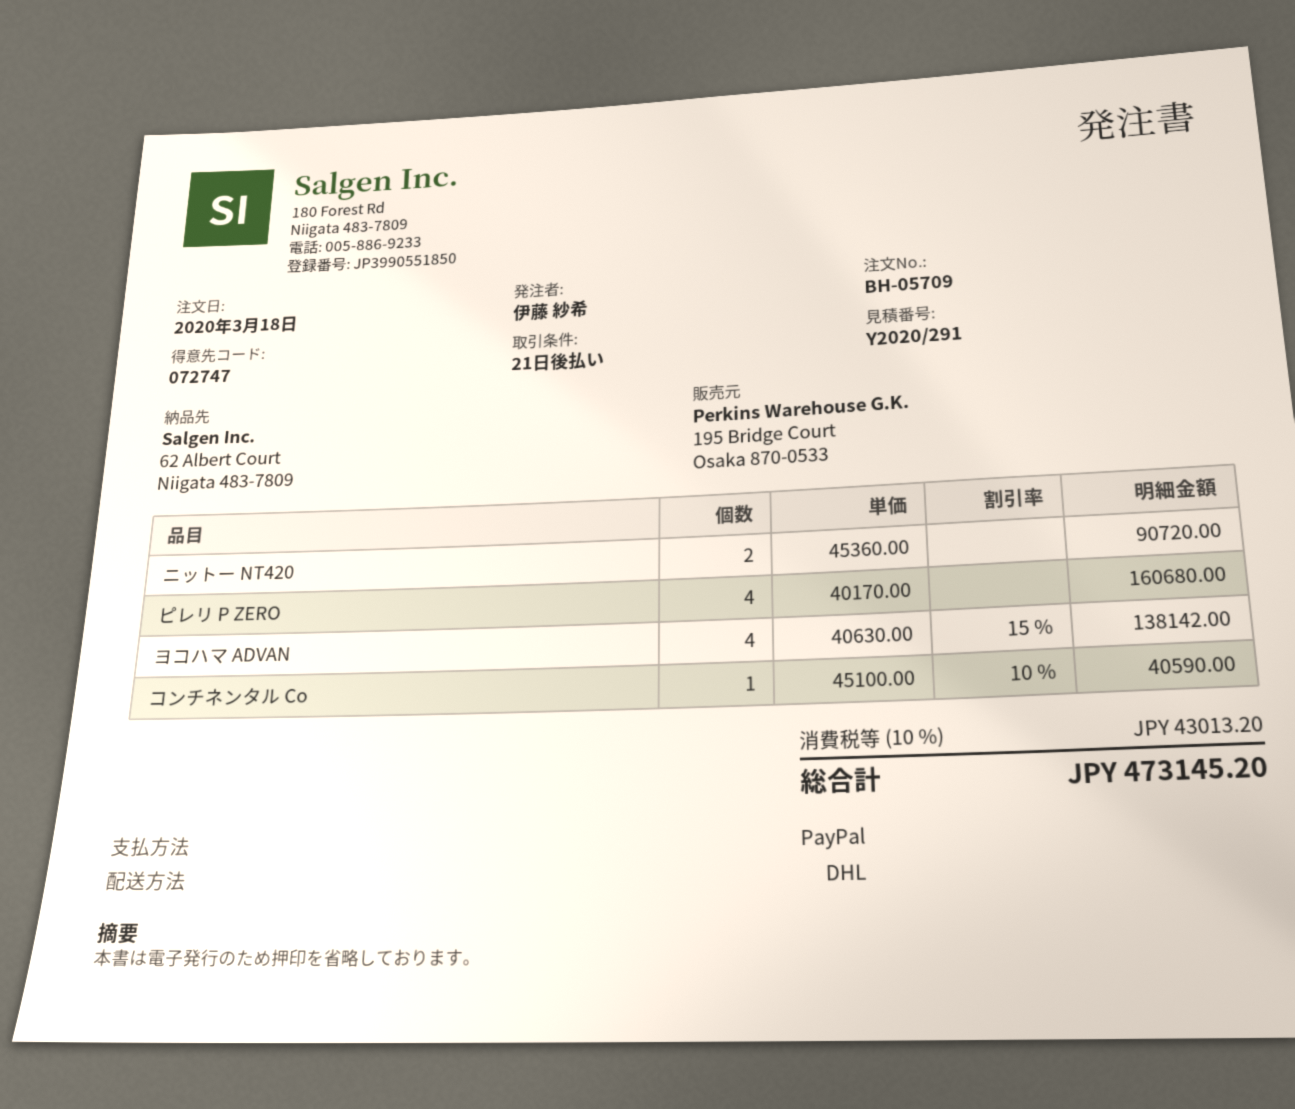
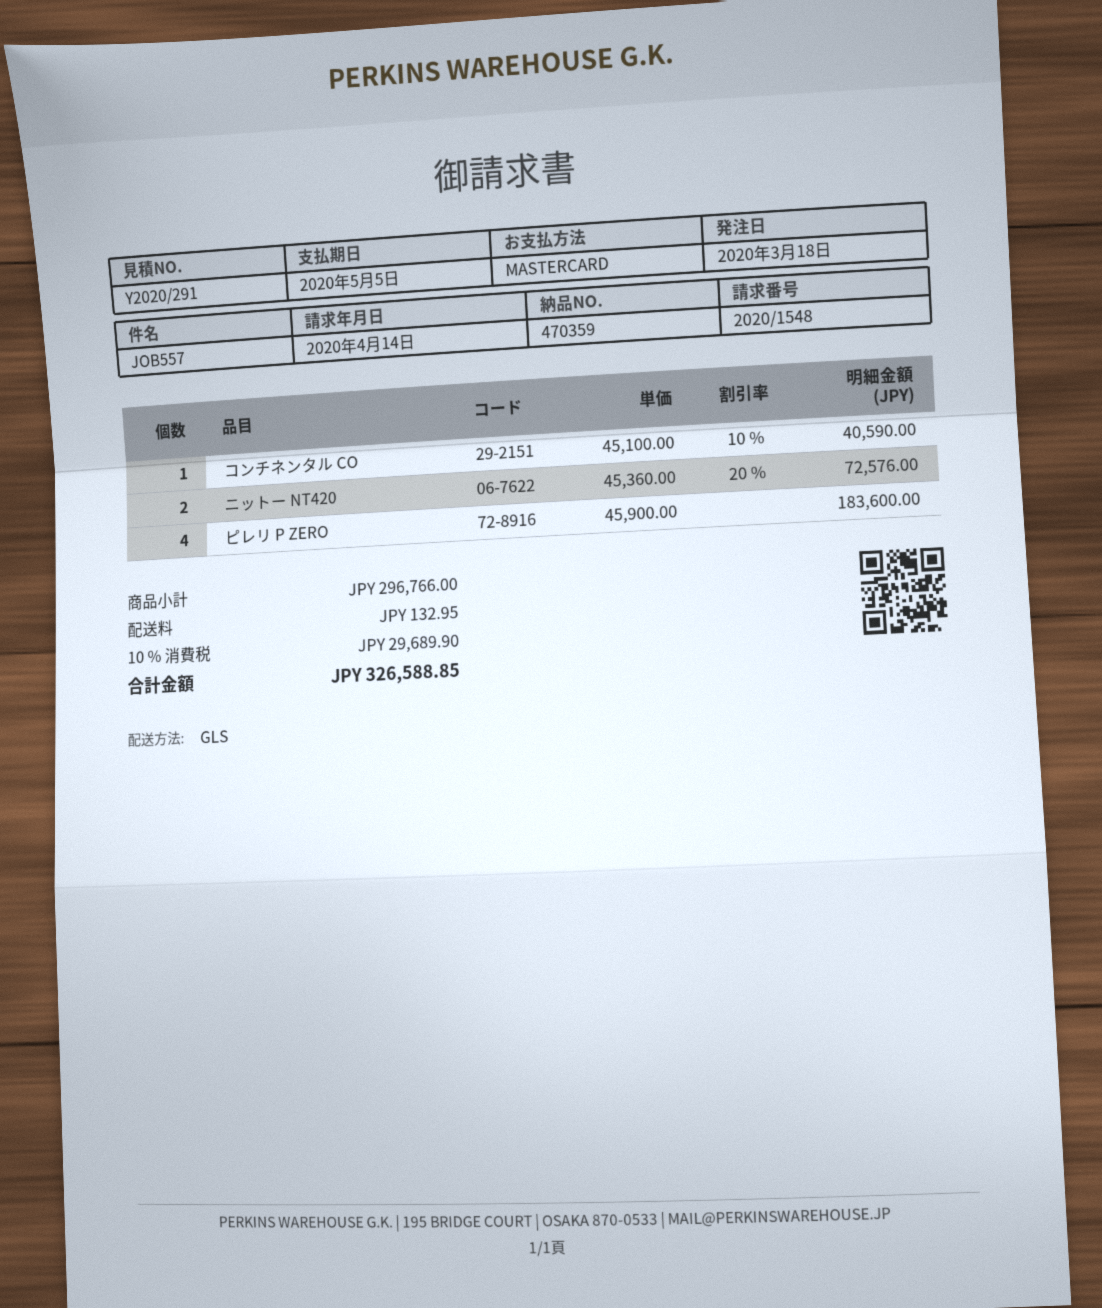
payment method: PayPal -> Mastercard
shipping method: DHL -> GLS
ニットー NT420: 2 x 45360.00 = 90720.00 -> 2 x 45360.00 - 20% = 72576.00
ピレリ P ZERO: 4 x 40170.00 = 160680.00 -> 4 x 45900.00 = 183600.00
ヨコハマ ADVAN: 4 x 40630.00 - 15% = 138142.00 -> none
shipping: none -> 132.95
tax: 10% = 43013.20 -> 10% = 29689.90
total: 473145.20 -> 326588.85

